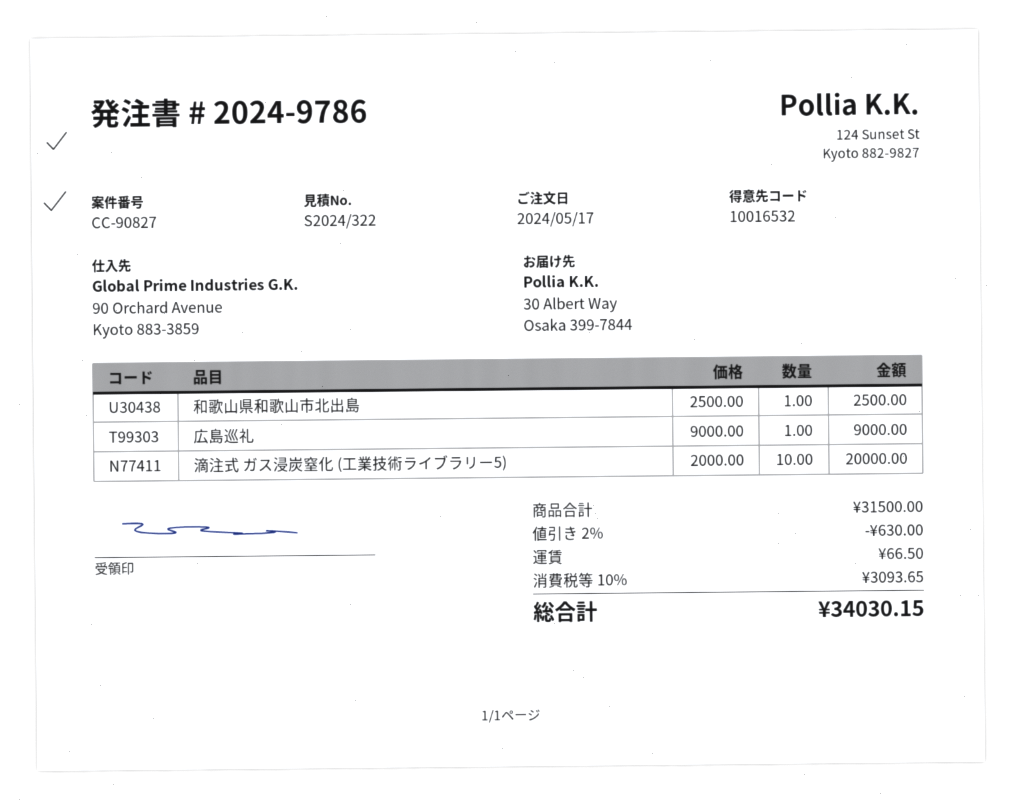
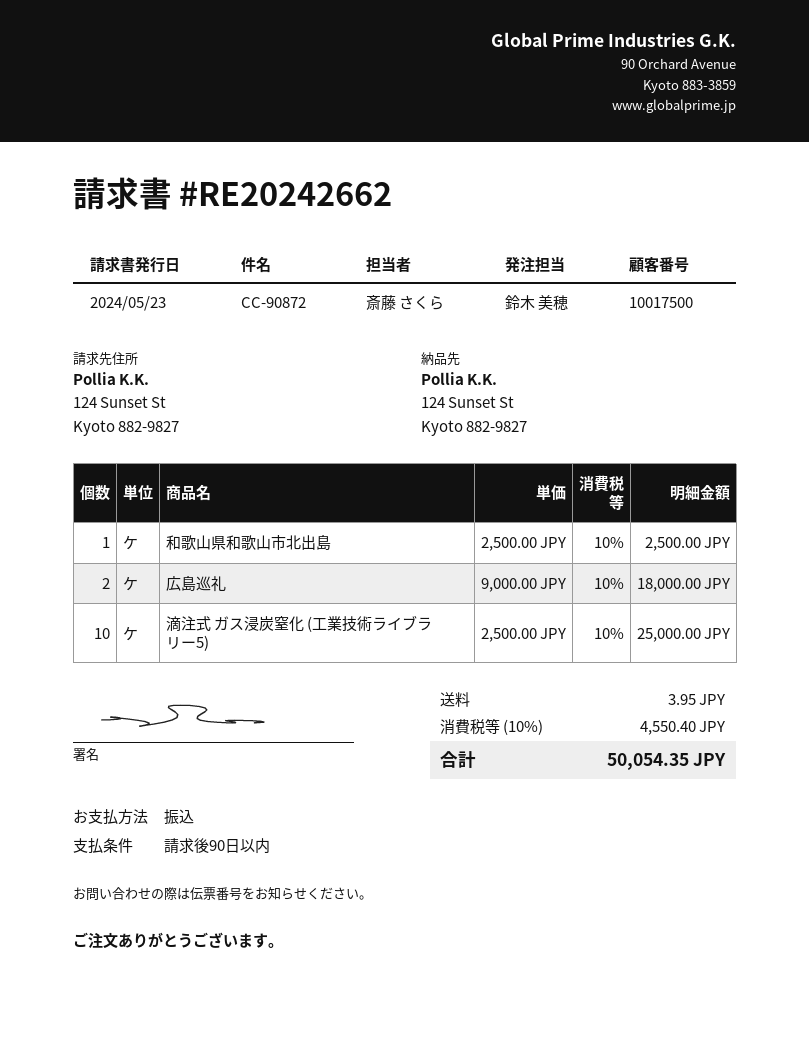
customer number: 10016532 -> 10017500
reference: CC-90827 -> CC-90872
ship to: 30 Albert Way, Osaka 399-7844 -> 124 Sunset St, Kyoto 882-9827
広島巡礼: 1 x 9000.00 = 9000.00 -> 2 x 9000.00 = 18000.00
滴注式 ガス浸炭窒化 (工業技術ライブラリー5): 10 x 2000.00 = 20000.00 -> 10 x 2500.00 = 25000.00
discount: 2% = 630.00 -> none
shipping: 66.50 -> 3.95
tax: 10% = 3093.65 -> 10% = 4550.40
total: 34030.15 -> 50054.35

